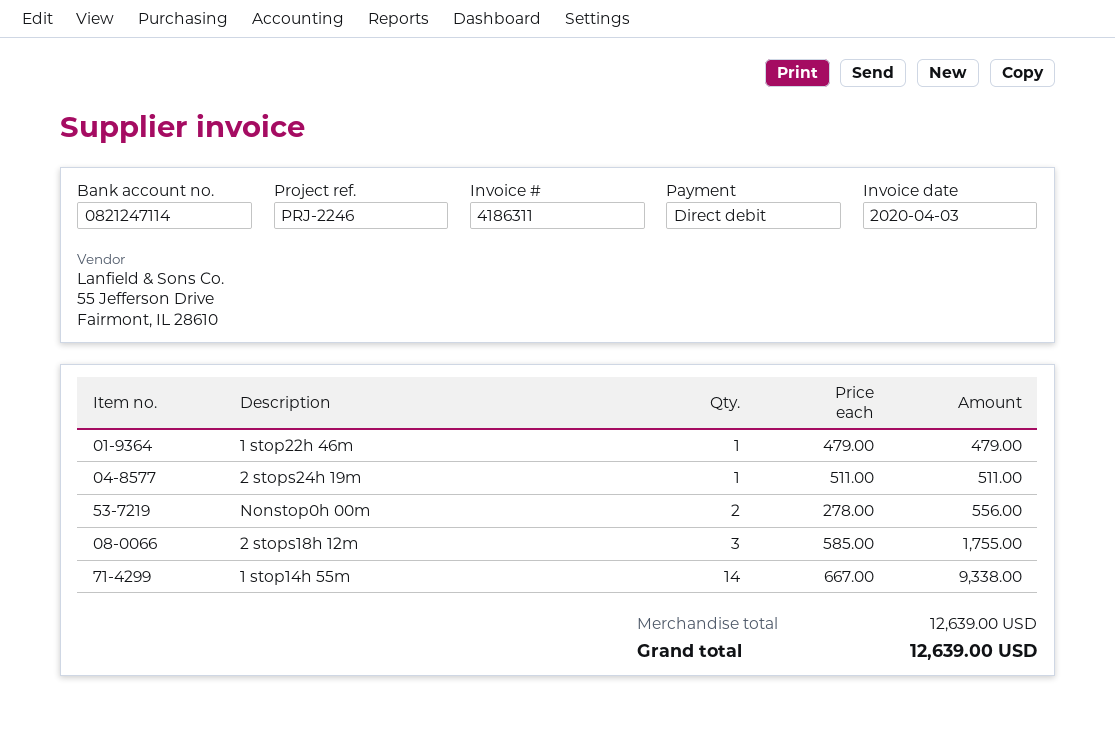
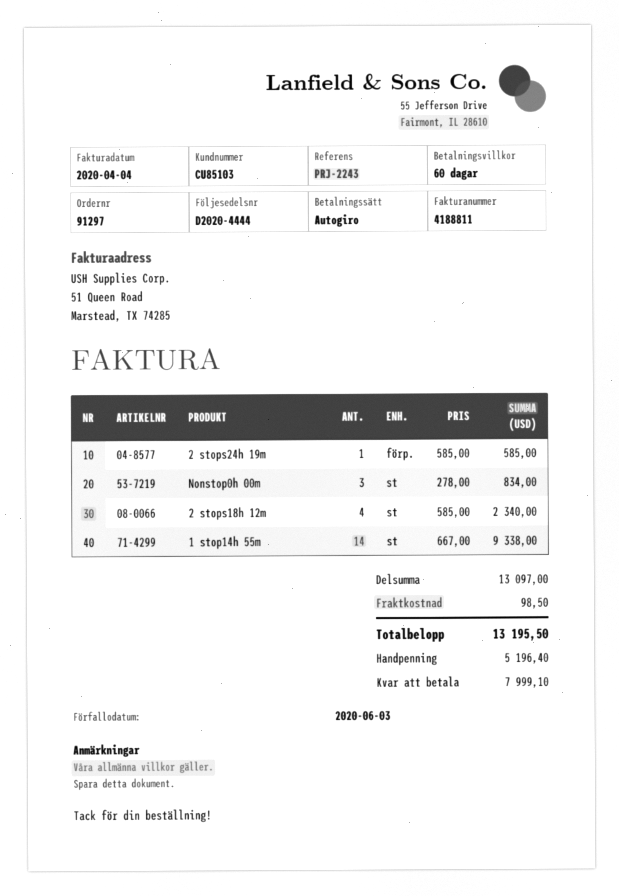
invoice number: 4186311 -> 4188811
invoice date: 2020-04-03 -> 2020-04-04
reference: PRJ-2246 -> PRJ-2243
1 stop22h 46m: 1 x 479.00 = 479.00 -> none
2 stops24h 19m: 1 x 511.00 = 511.00 -> 1 x 585.00 = 585.00
Nonstop0h 00m: 2 x 278.00 = 556.00 -> 3 x 278.00 = 834.00
2 stops18h 12m: 3 x 585.00 = 1755.00 -> 4 x 585.00 = 2340.00
subtotal: 12639.00 -> 13097.00
shipping: none -> 98.50
total: 12639.00 -> 13195.50

